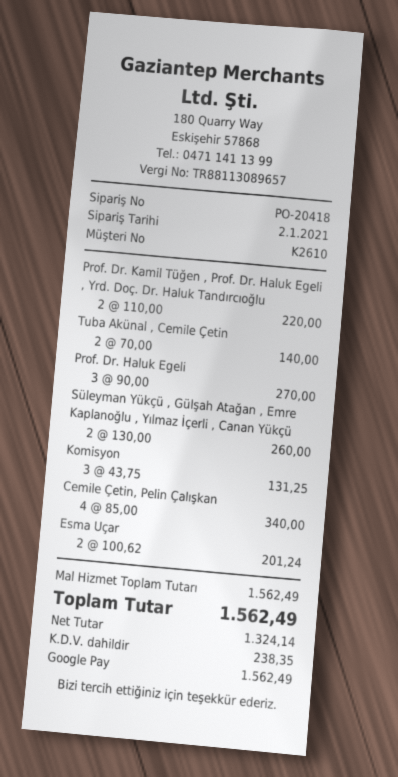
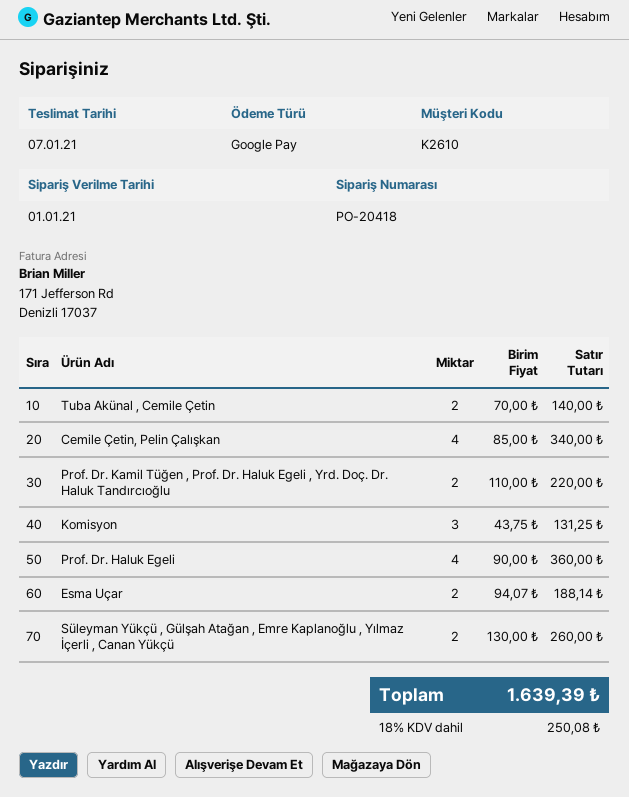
order date: 2021-01-02 -> 2021-01-01
Prof. Dr. Haluk Egeli: 3 x 90.00 = 270.00 -> 4 x 90.00 = 360.00
Esma Uçar: 2 x 100.62 = 201.24 -> 2 x 94.07 = 188.14
tax: 238.35 -> 250.08
total: 1562.49 -> 1639.39

